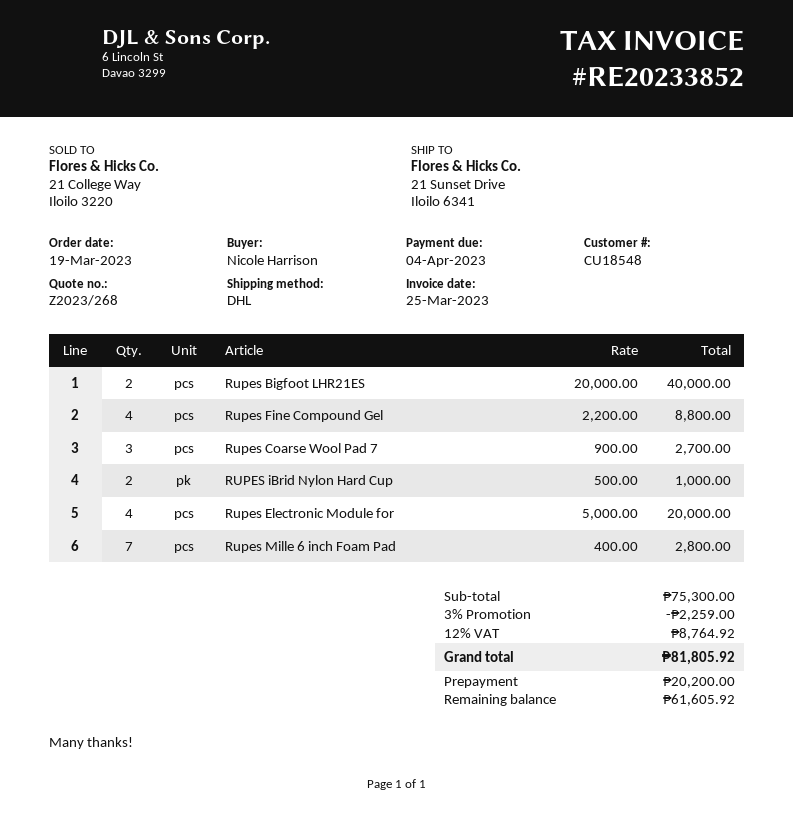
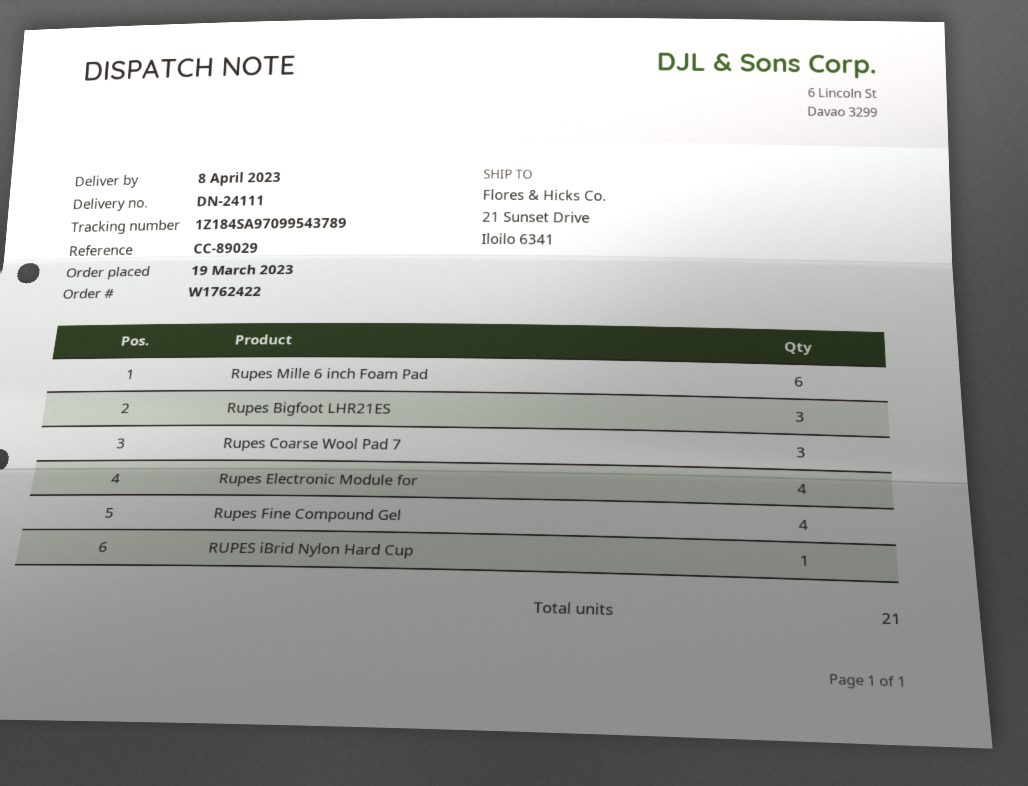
Rupes Bigfoot LHR21ES: 2 -> 3
RUPES iBrid Nylon Hard Cup: 2 -> 1
Rupes Mille 6 inch Foam Pad: 7 -> 6

